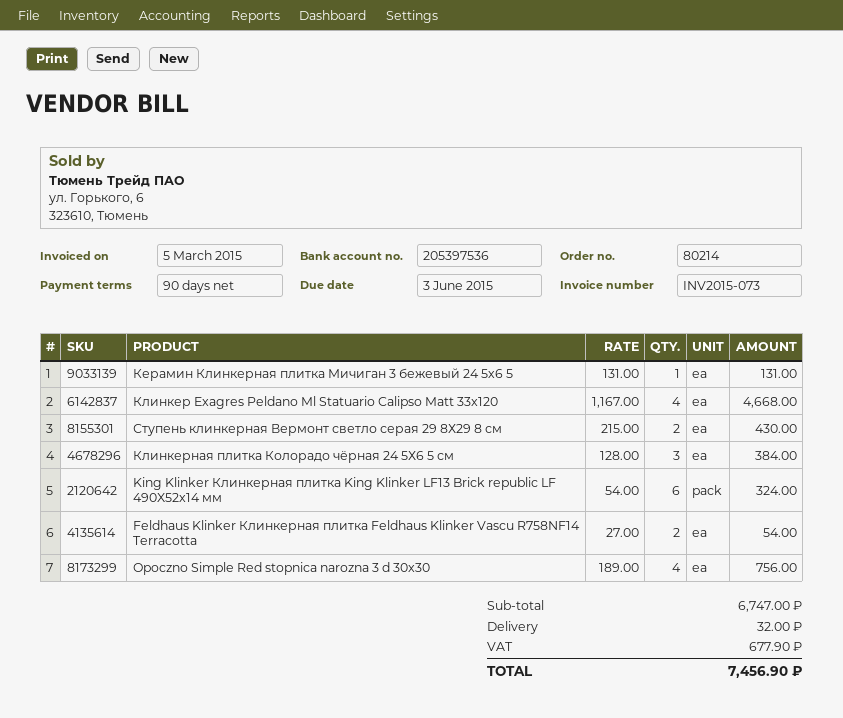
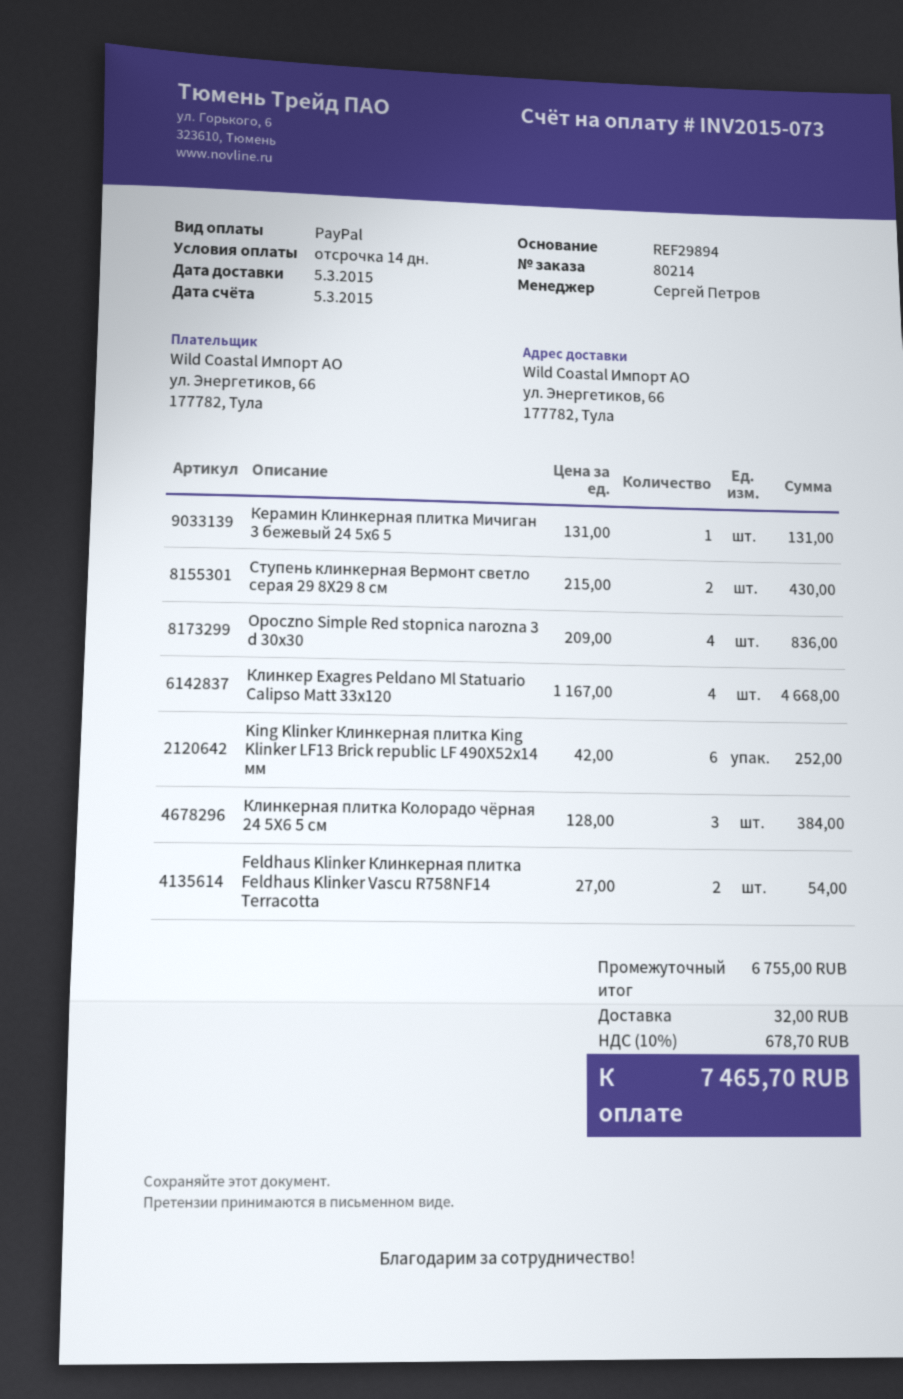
payment terms: 90 days -> 14 days
King Klinker Клинкерная плитка King Klinker LF13 Brick republic LF 490X52x14 мм: 6 x 54.00 = 324.00 -> 6 x 42.00 = 252.00
Opoczno Simple Red stopnica narozna 3 d 30x30: 4 x 189.00 = 756.00 -> 4 x 209.00 = 836.00
subtotal: 6747.00 -> 6755.00
tax: 677.90 -> 678.70
total: 7456.90 -> 7465.70

